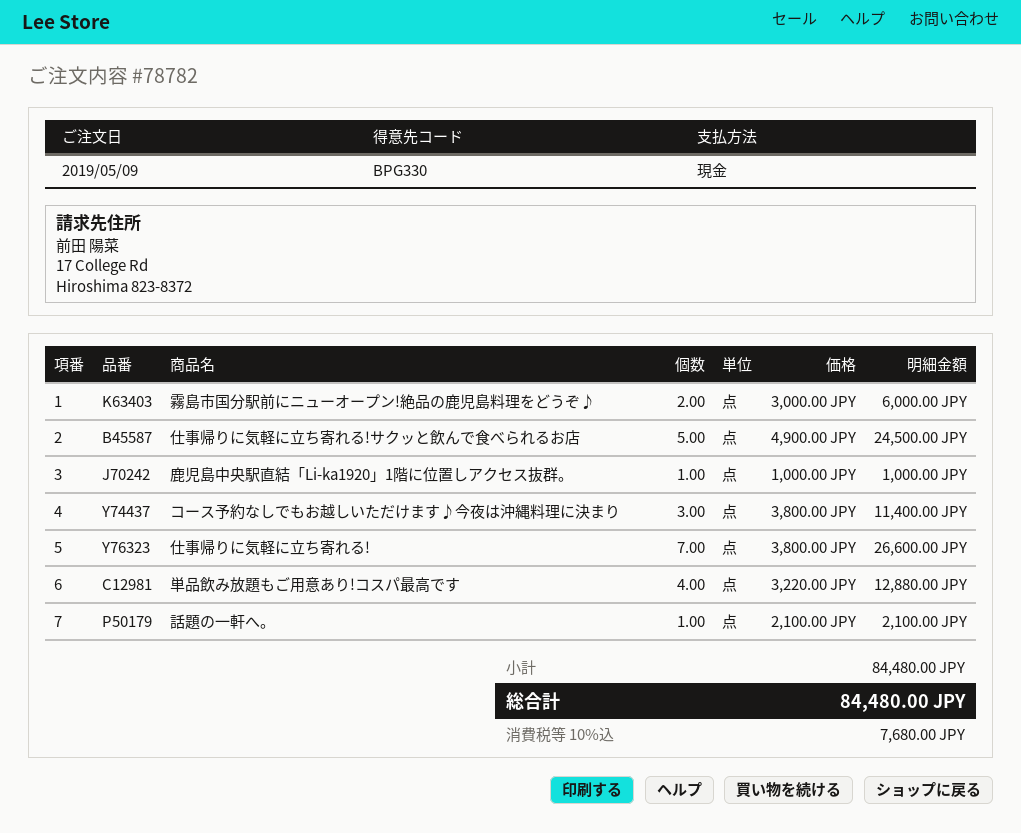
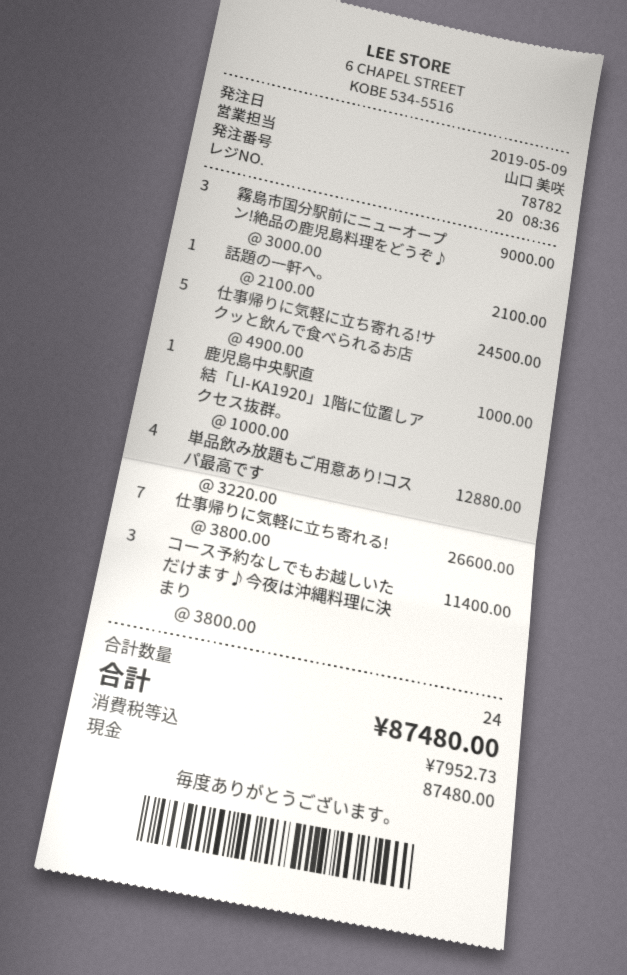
霧島市国分駅前にニューオープン!絶品の鹿児島料理をどうぞ♪: 2 x 3000.00 = 6000.00 -> 3 x 3000.00 = 9000.00
tax: 7680.00 -> 7952.73
total: 84480.00 -> 87480.00

